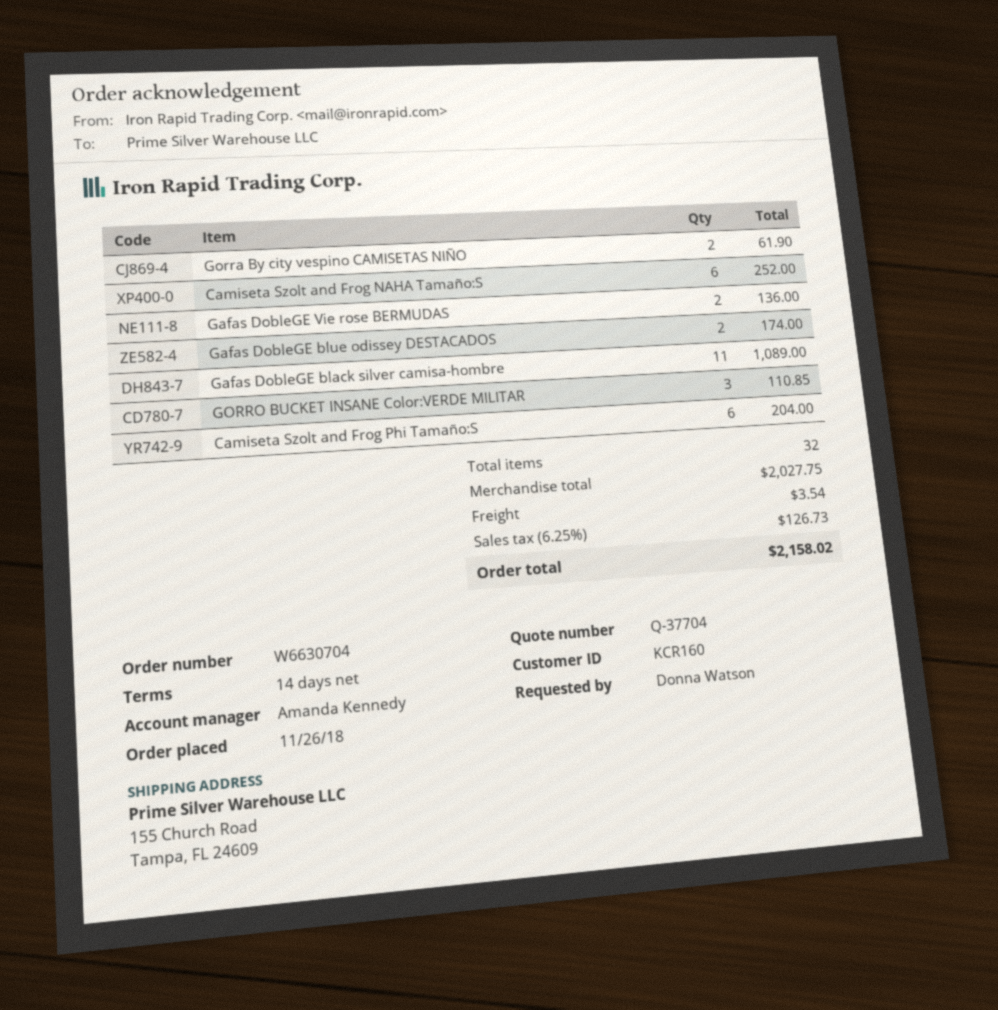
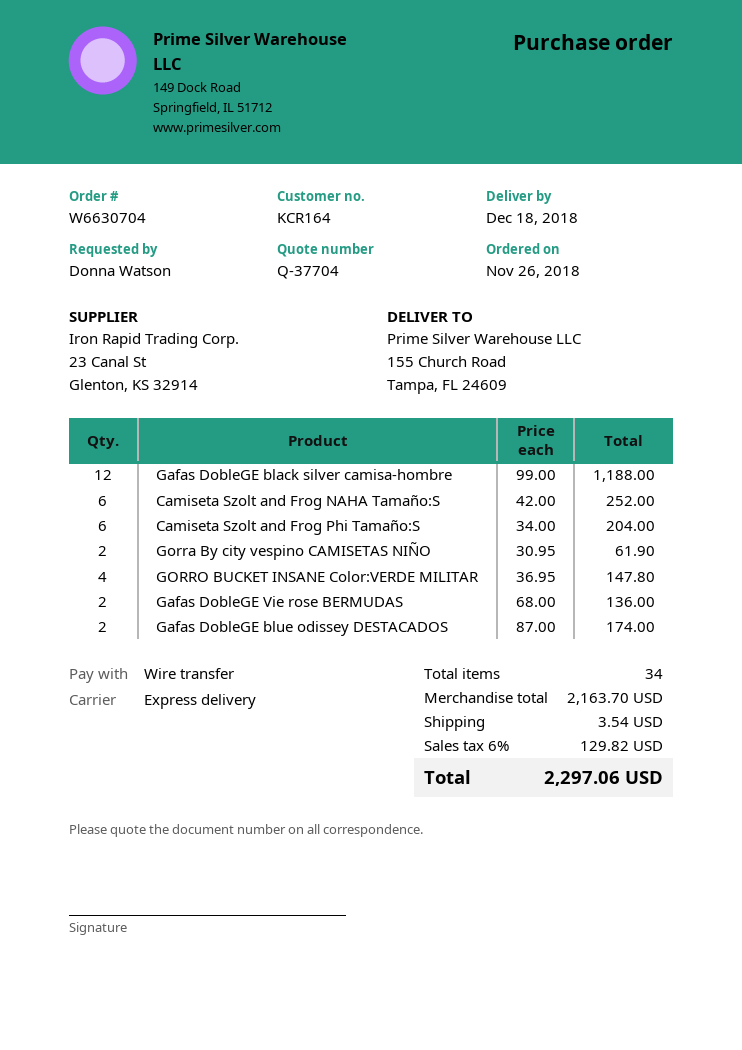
customer number: KCR160 -> KCR164
Gafas DobleGE black silver camisa-hombre: 11 for 1089.00 -> 12 for 1188.00
GORRO BUCKET INSANE Color:VERDE MILITAR: 3 for 110.85 -> 4 for 147.80
total quantity: 32 -> 34
subtotal: 2027.75 -> 2163.70
tax: 6.25% = 126.73 -> 6% = 129.82
total: 2158.02 -> 2297.06

